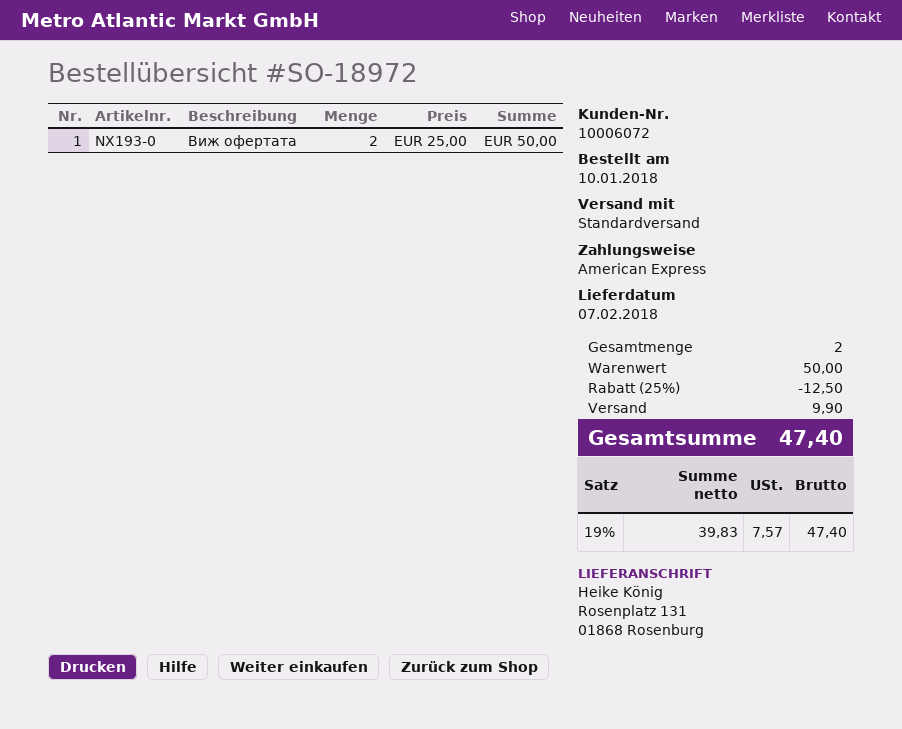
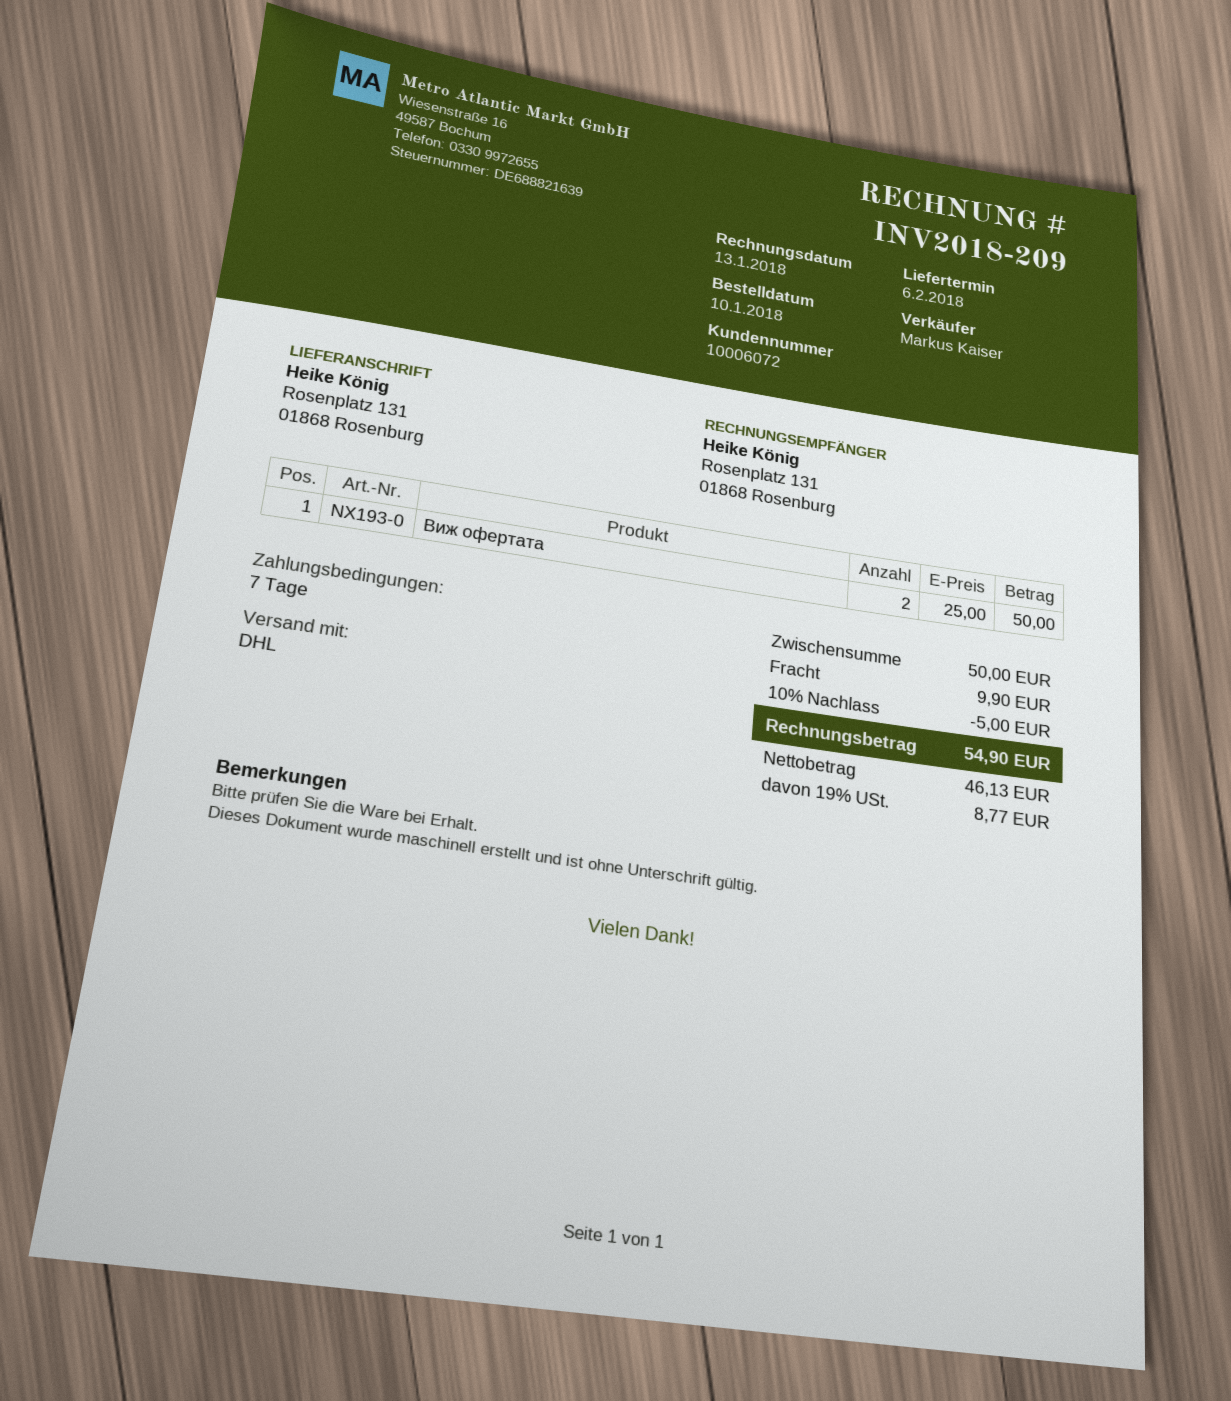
delivery date: 2018-02-07 -> 2018-02-06
shipping method: standard -> DHL
discount: 25% = 12.50 -> 10% = 5.00
net: 39.83 -> 46.13
tax: 19% = 7.57 -> 19% = 8.77
total: 47.40 -> 54.90

